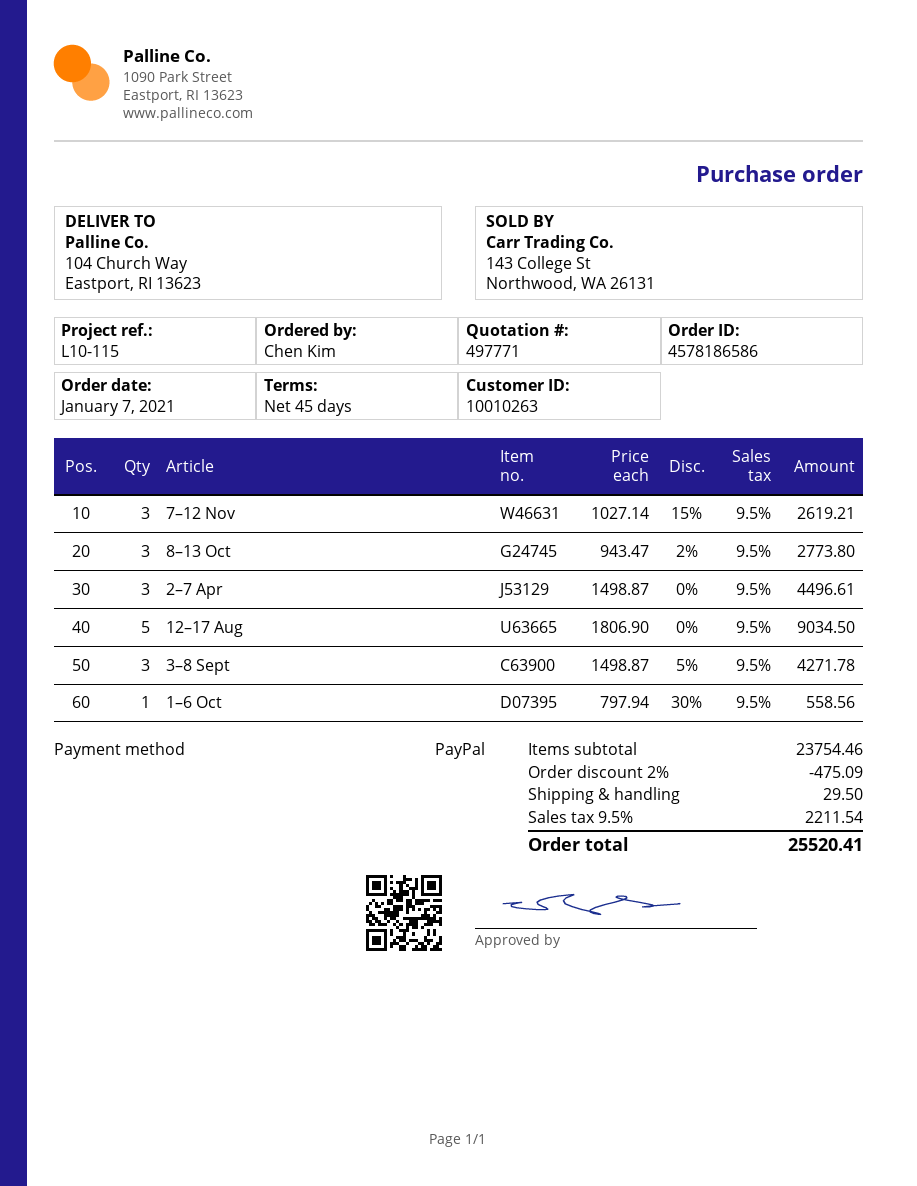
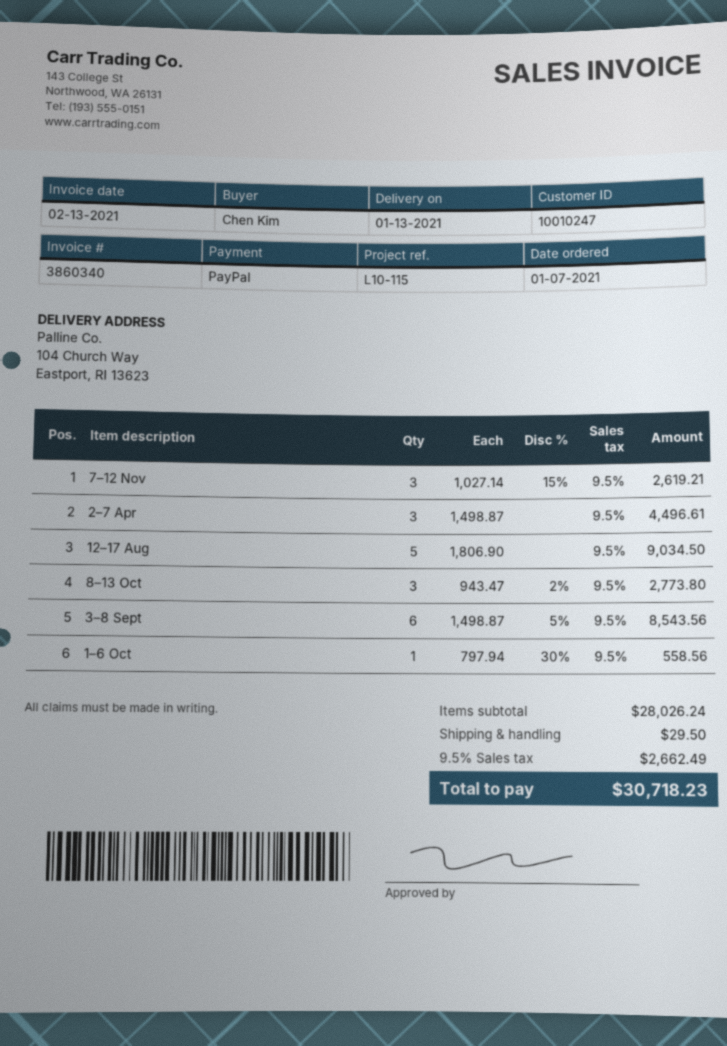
customer number: 10010263 -> 10010247
3–8 Sept: 3 x 1498.87 - 5% = 4271.78 -> 6 x 1498.87 - 5% = 8543.56
subtotal: 23754.46 -> 28026.24
discount: 2% = 475.09 -> none
tax: 9.5% = 2211.54 -> 9.5% = 2662.49
total: 25520.41 -> 30718.23

